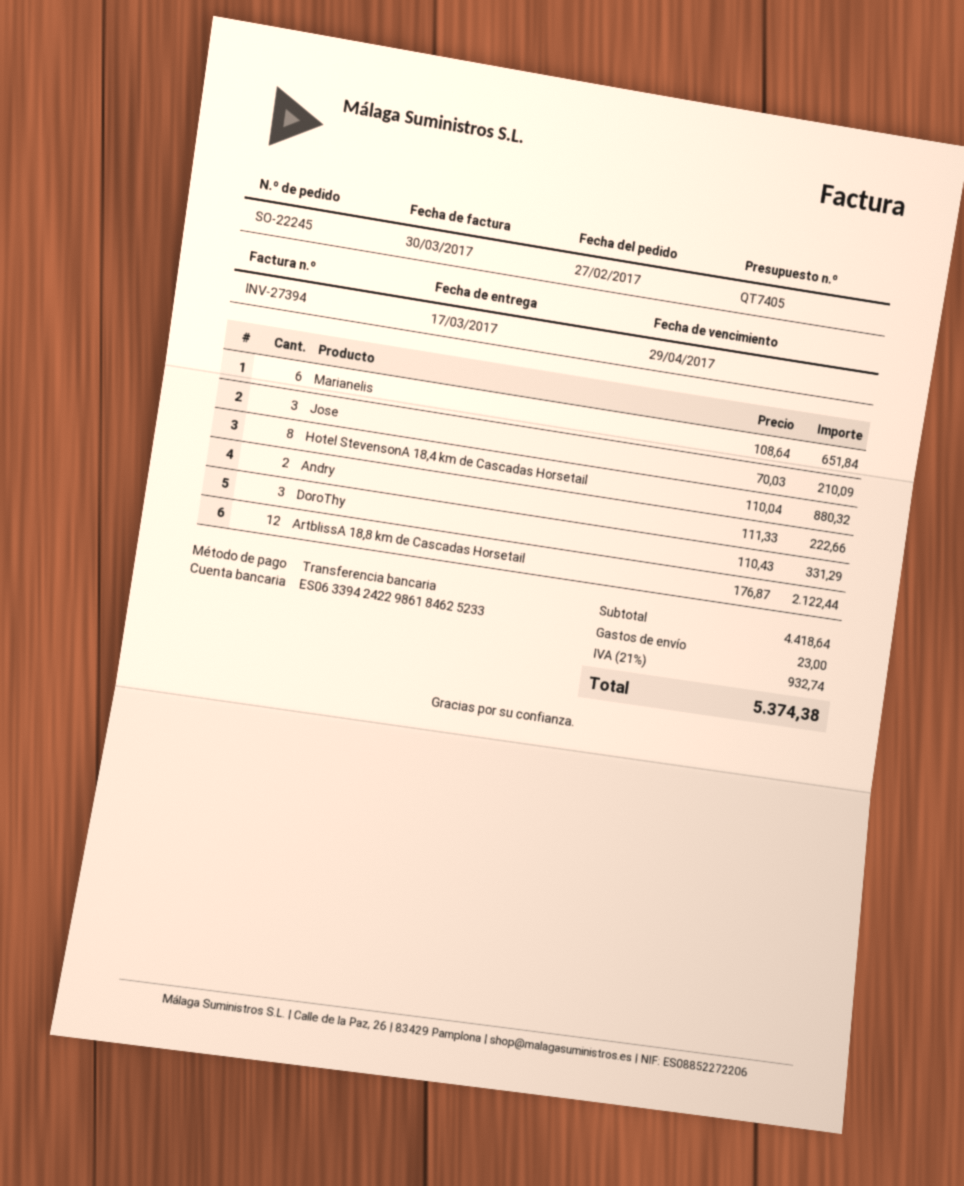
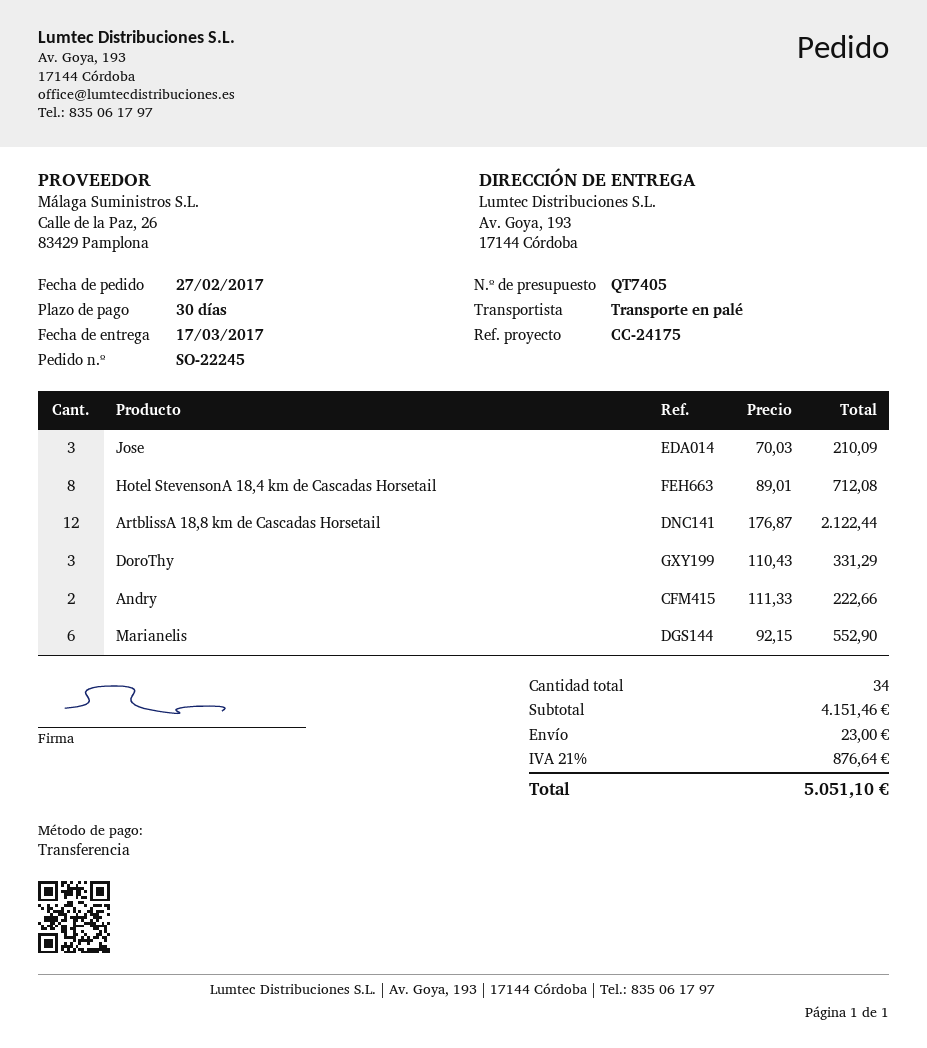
Marianelis: 6 x 108.64 = 651.84 -> 6 x 92.15 = 552.90
Hotel StevensonA 18,4 km de Cascadas Horsetail: 8 x 110.04 = 880.32 -> 8 x 89.01 = 712.08
subtotal: 4418.64 -> 4151.46
tax: 21% = 932.74 -> 21% = 876.64
total: 5374.38 -> 5051.10

